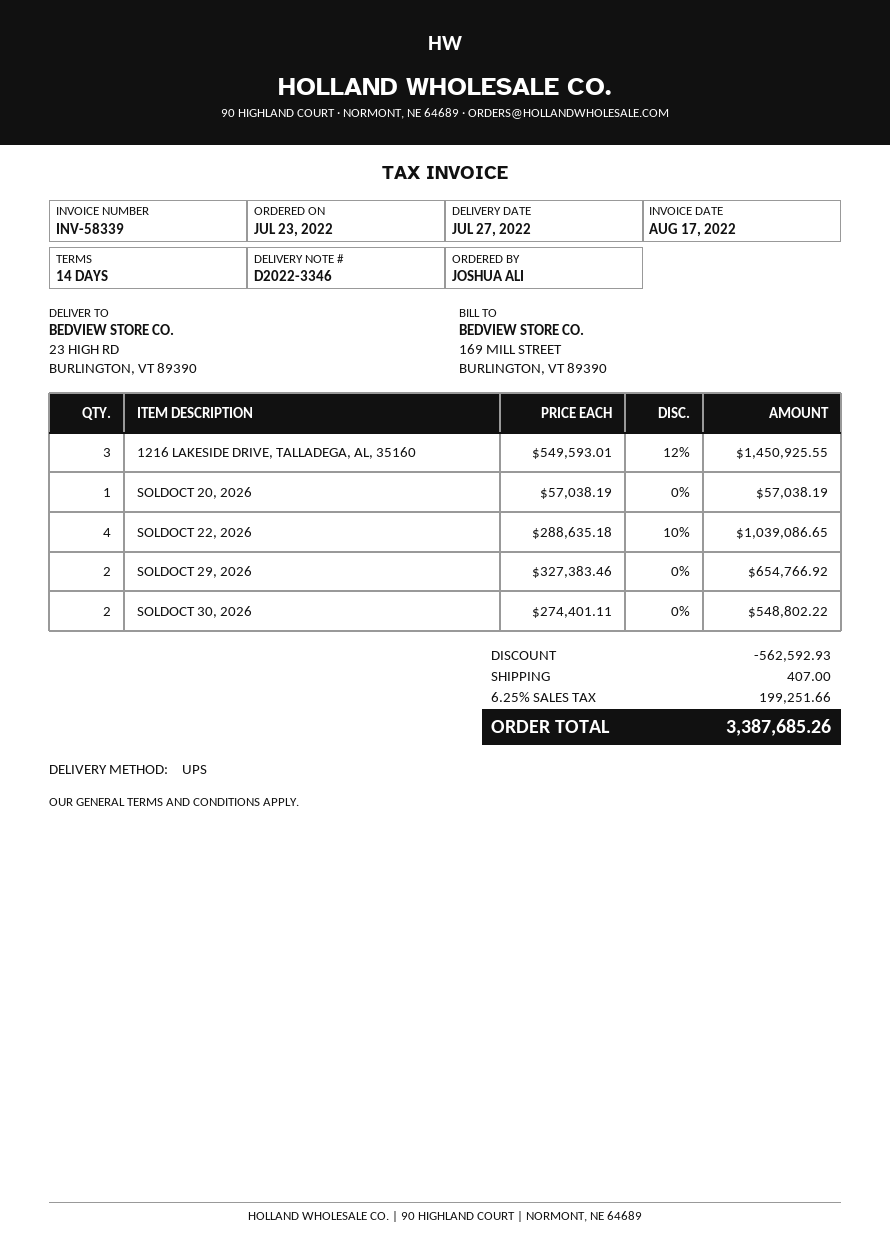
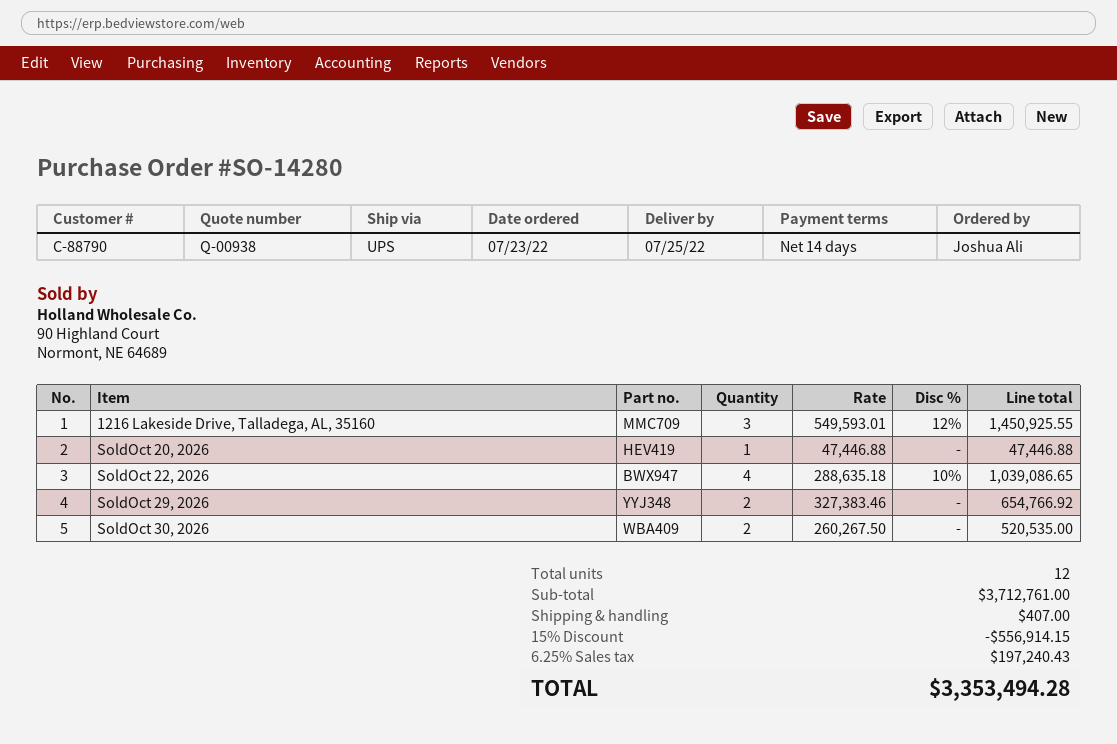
delivery date: 2022-07-27 -> 2022-07-25
SOLDOCT 20, 2026: 1 x 57038.19 = 57038.19 -> 1 x 47446.88 = 47446.88
SOLDOCT 30, 2026: 2 x 274401.11 = 548802.22 -> 2 x 260267.50 = 520535.00
discount: 562592.93 -> 556914.15
tax: 6.25% = 199251.66 -> 6.25% = 197240.43
total: 3387685.26 -> 3353494.28

